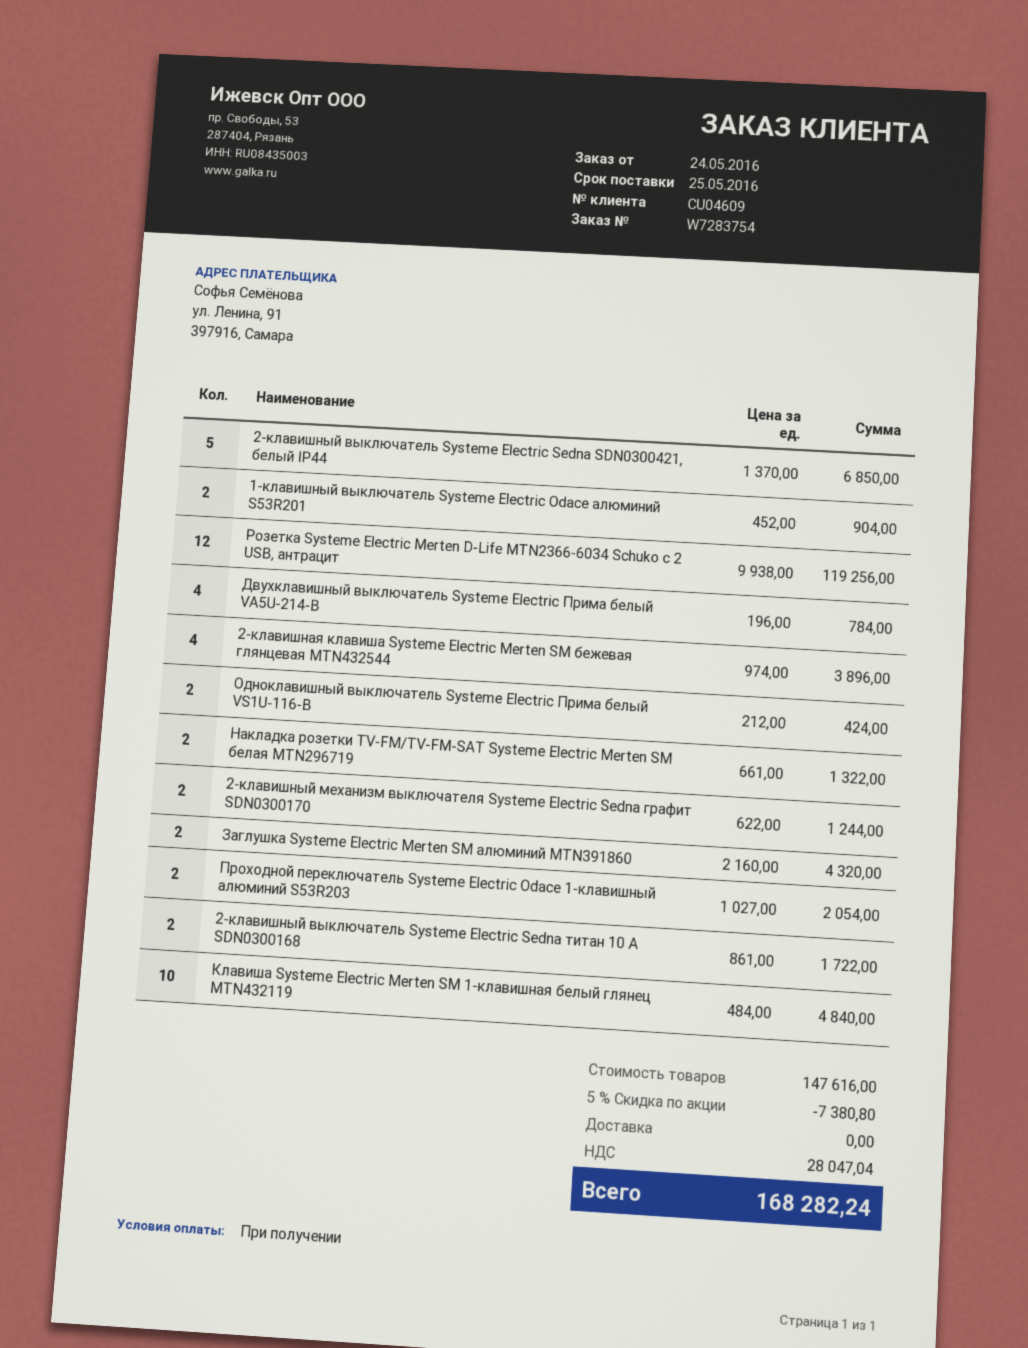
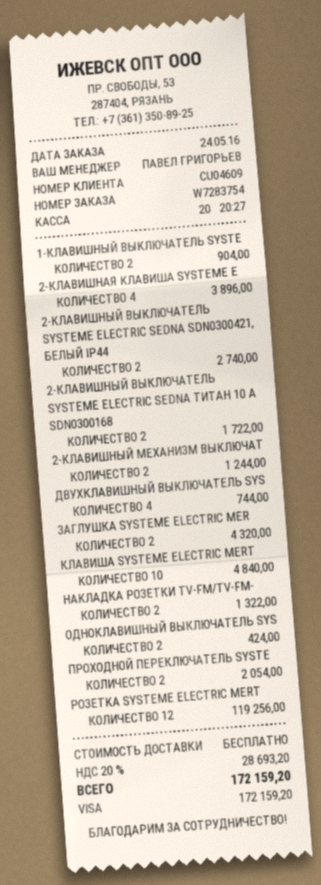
2-клавишный выключатель Systeme Electric Sedna SDN0300421, белый IP44: 5 for 6850.00 -> 2 for 2740.00
Двухклавишный выключатель Systeme Electric Прима белый VA5U-214-B: 4 for 784.00 -> 4 for 744.00
discount: 5% = 7380.80 -> none
tax: 28047.04 -> 28693.20
total: 168282.24 -> 172159.20

